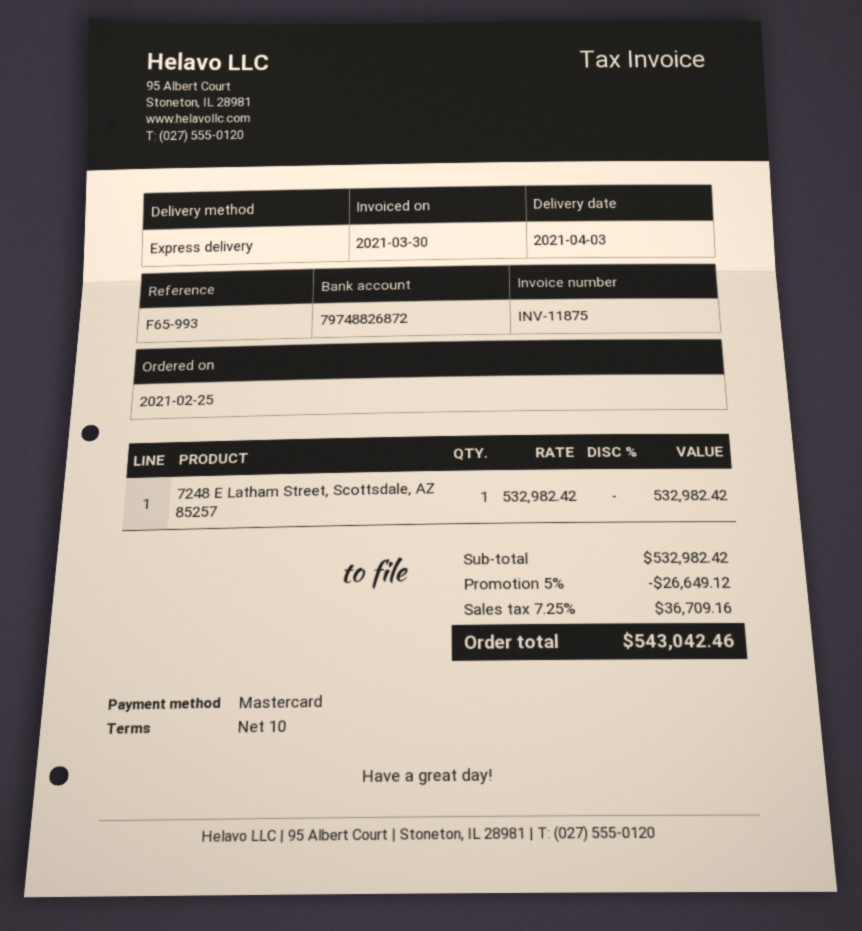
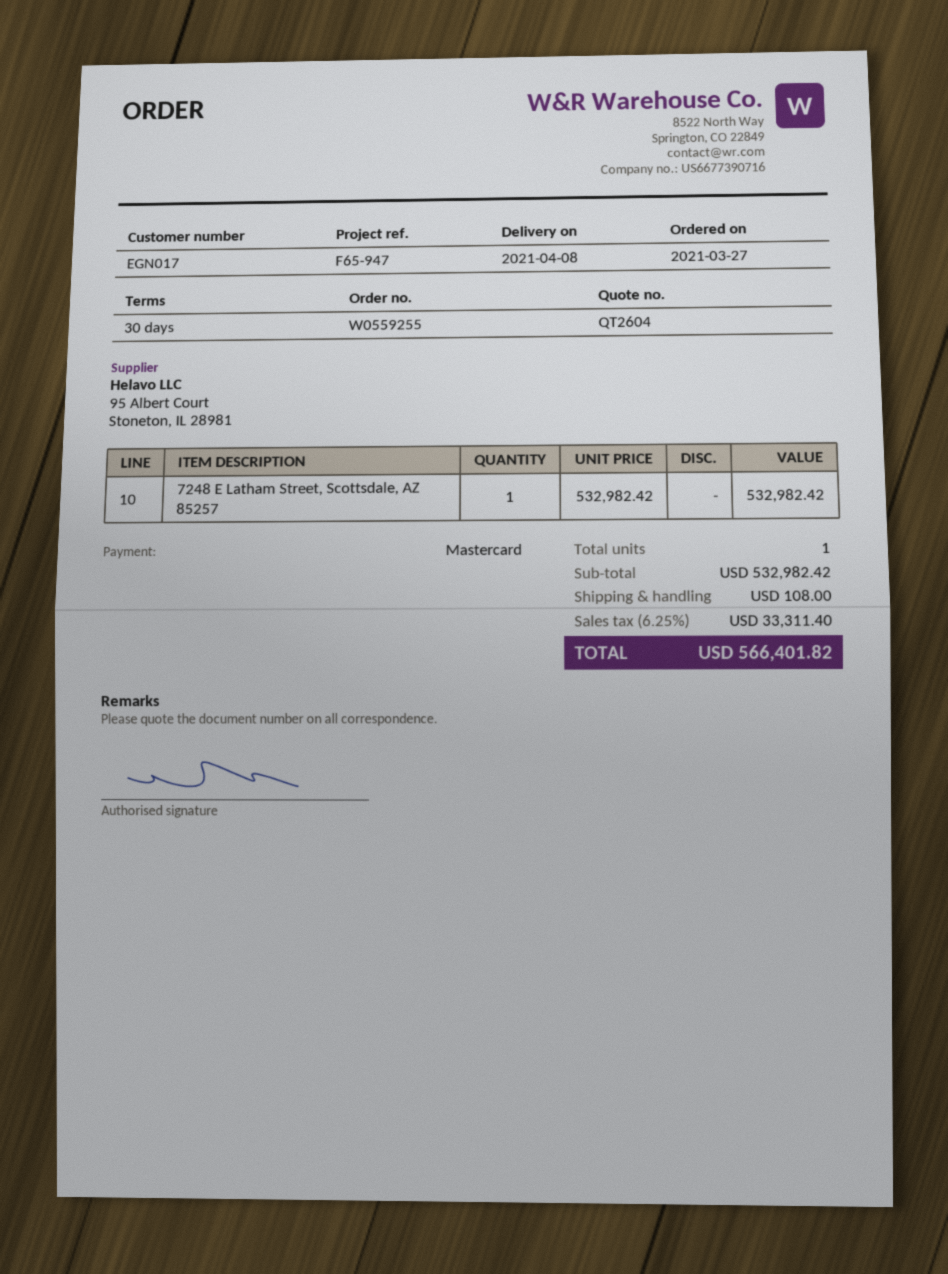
order date: 2021-02-25 -> 2021-03-27
delivery date: 2021-04-03 -> 2021-04-08
payment terms: 10 days -> 30 days
reference: F65-993 -> F65-947
discount: 5% = 26649.12 -> none
shipping: none -> 108.00
tax: 7.25% = 36709.16 -> 6.25% = 33311.40
total: 543042.46 -> 566401.82

